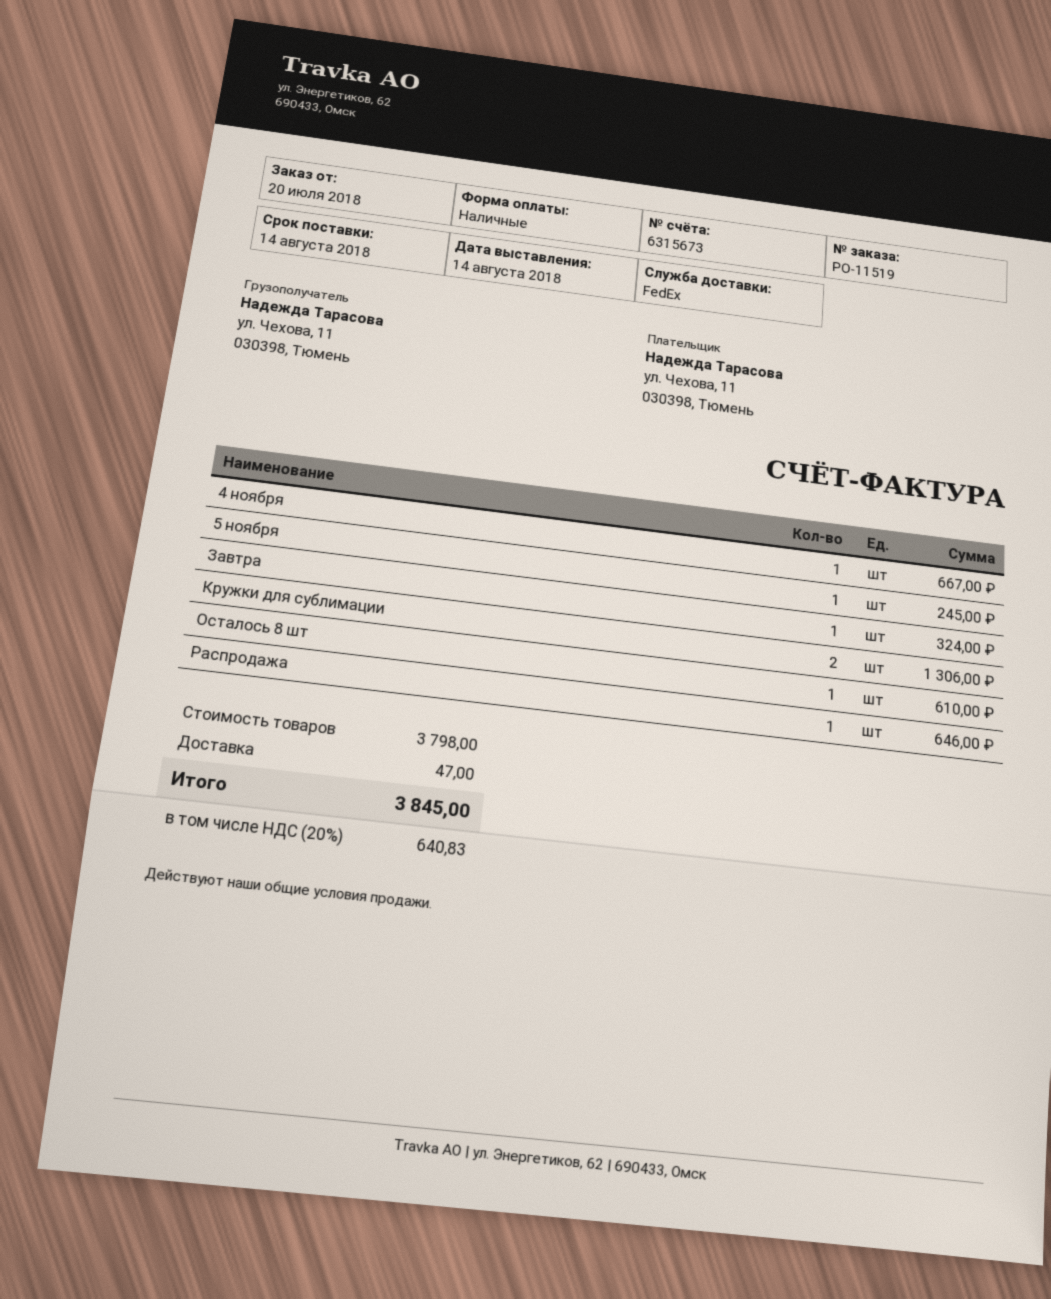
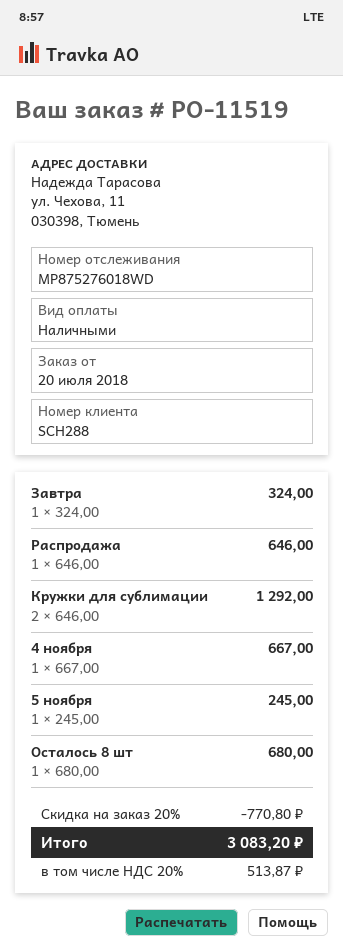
Кружки для сублимации: 2 for 1306.00 -> 2 for 1292.00
Осталось 8 шт: 1 for 610.00 -> 1 for 680.00
discount: none -> 20% = 770.80
shipping: 47.00 -> none
tax: 20% = 640.83 -> 20% = 513.87
total: 3845.00 -> 3083.20

